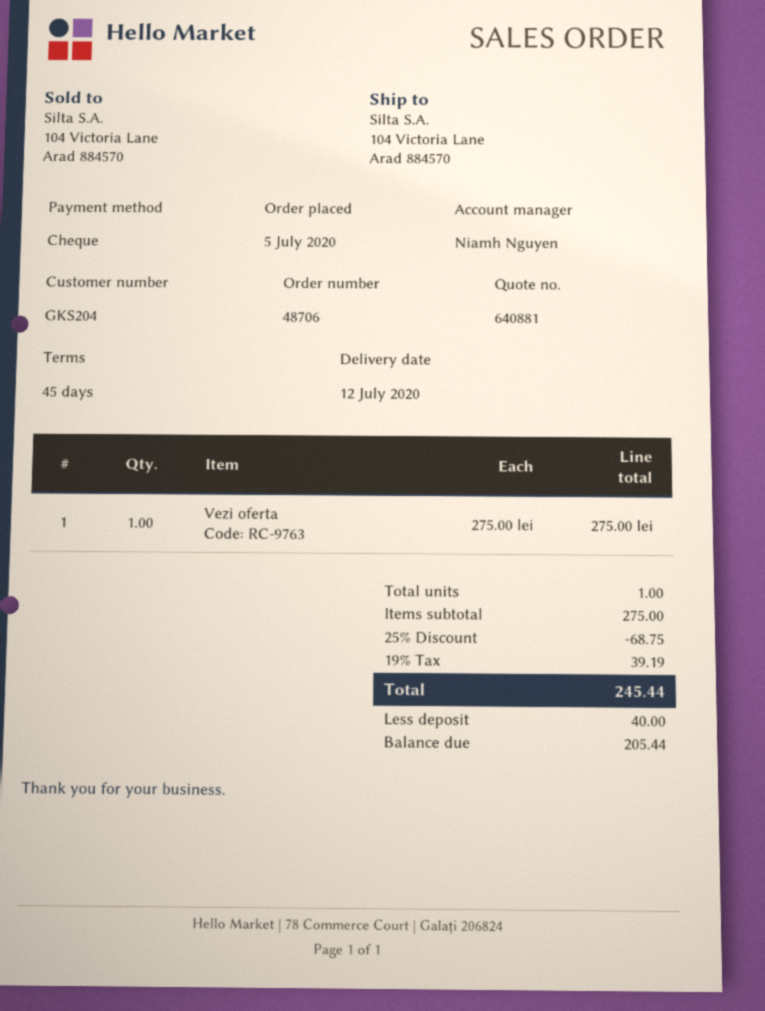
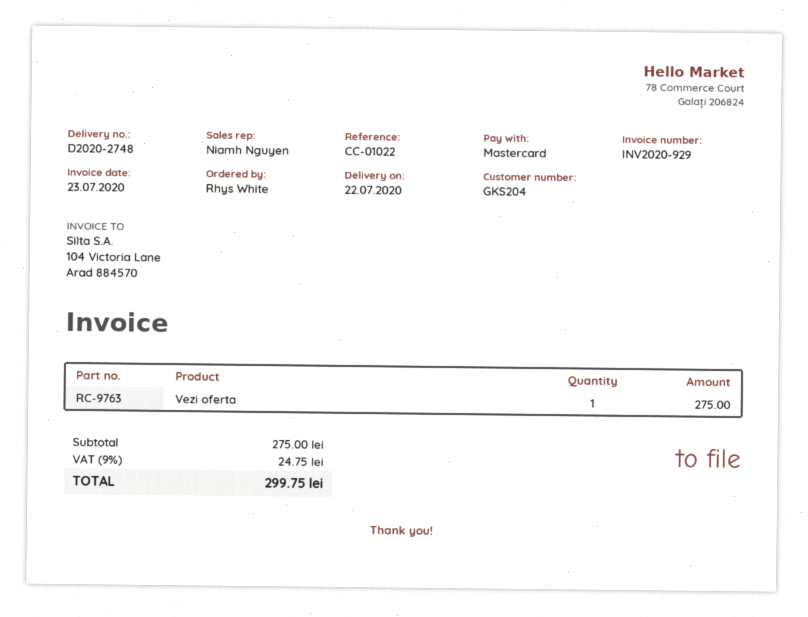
delivery date: 2020-07-12 -> 2020-07-22
payment method: cheque -> Mastercard
discount: 25% = 68.75 -> none
tax: 19% = 39.19 -> 9% = 24.75
total: 245.44 -> 299.75

